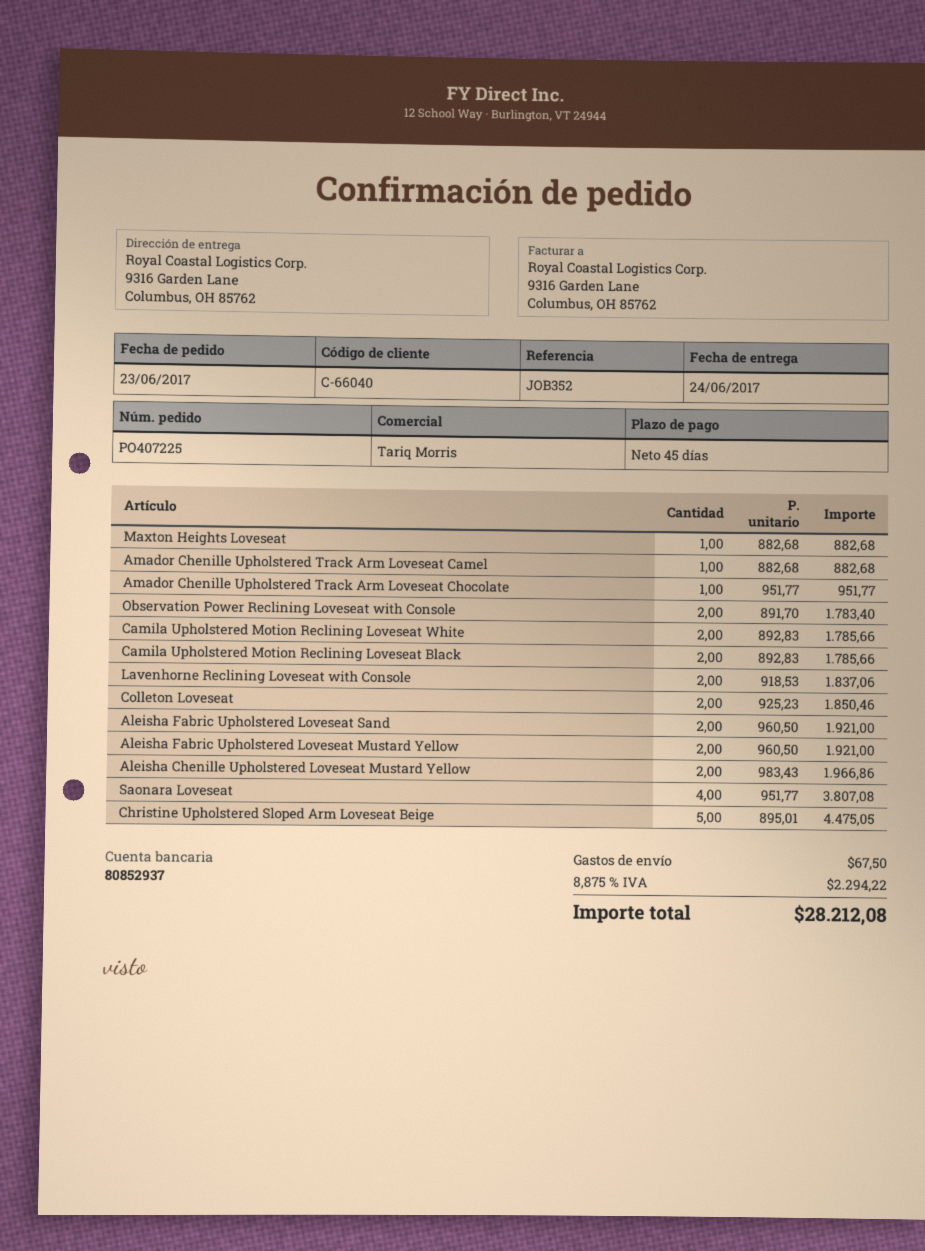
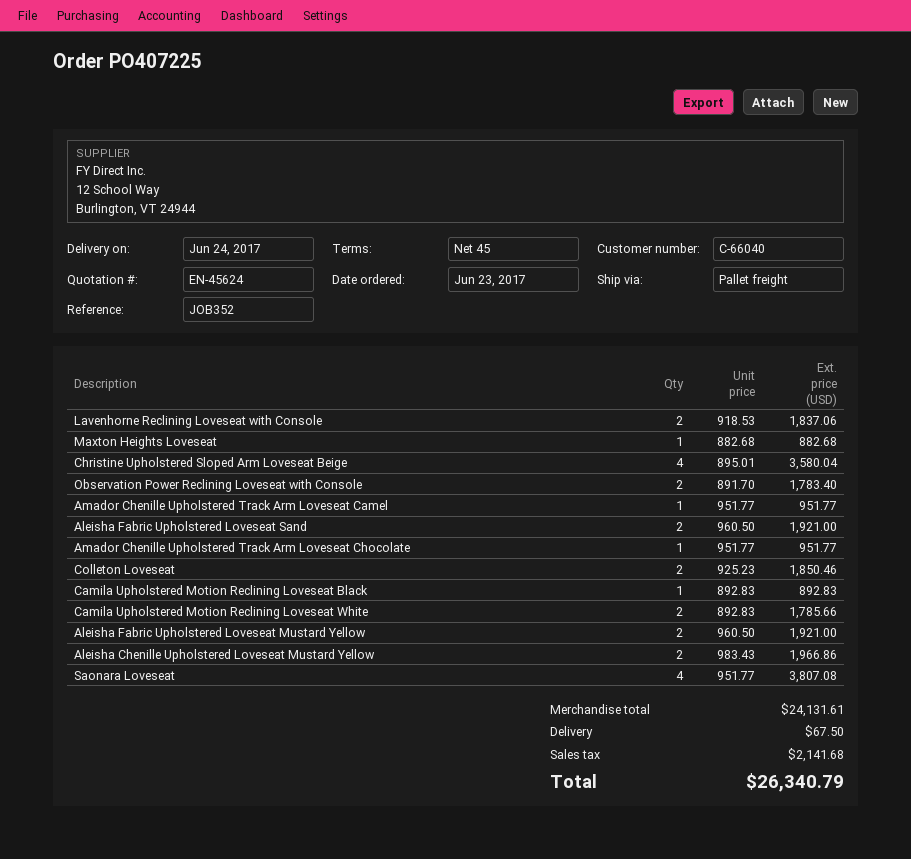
Amador Chenille Upholstered Track Arm Loveseat Camel: 1 x 882.68 = 882.68 -> 1 x 951.77 = 951.77
Camila Upholstered Motion Reclining Loveseat Black: 2 x 892.83 = 1785.66 -> 1 x 892.83 = 892.83
Christine Upholstered Sloped Arm Loveseat Beige: 5 x 895.01 = 4475.05 -> 4 x 895.01 = 3580.04
tax: 2294.22 -> 2141.68
total: 28212.08 -> 26340.79

